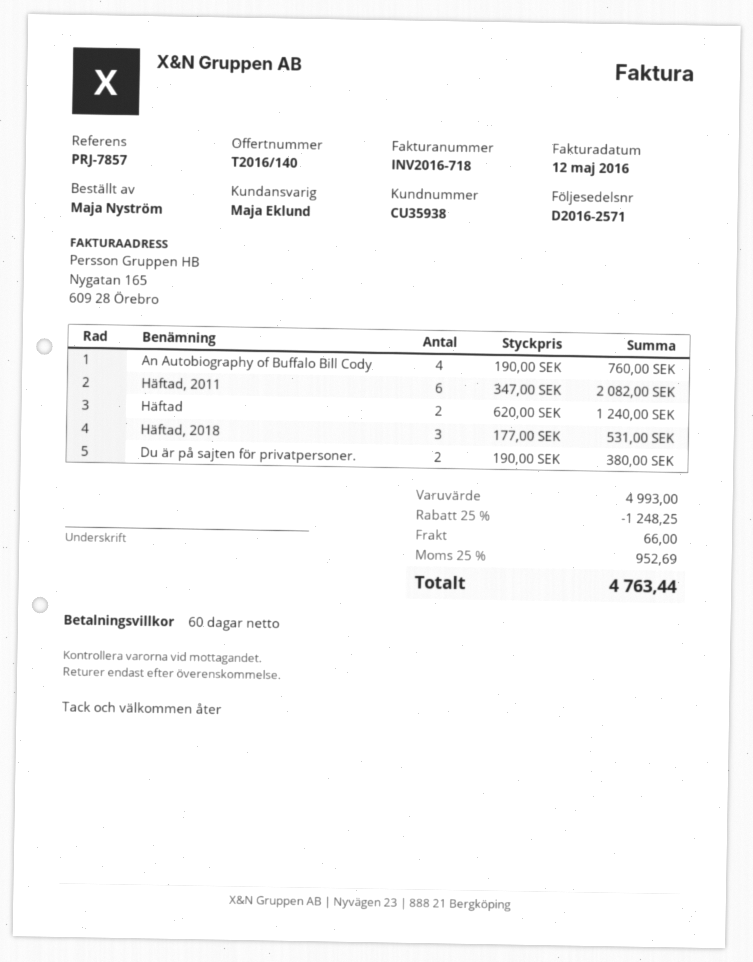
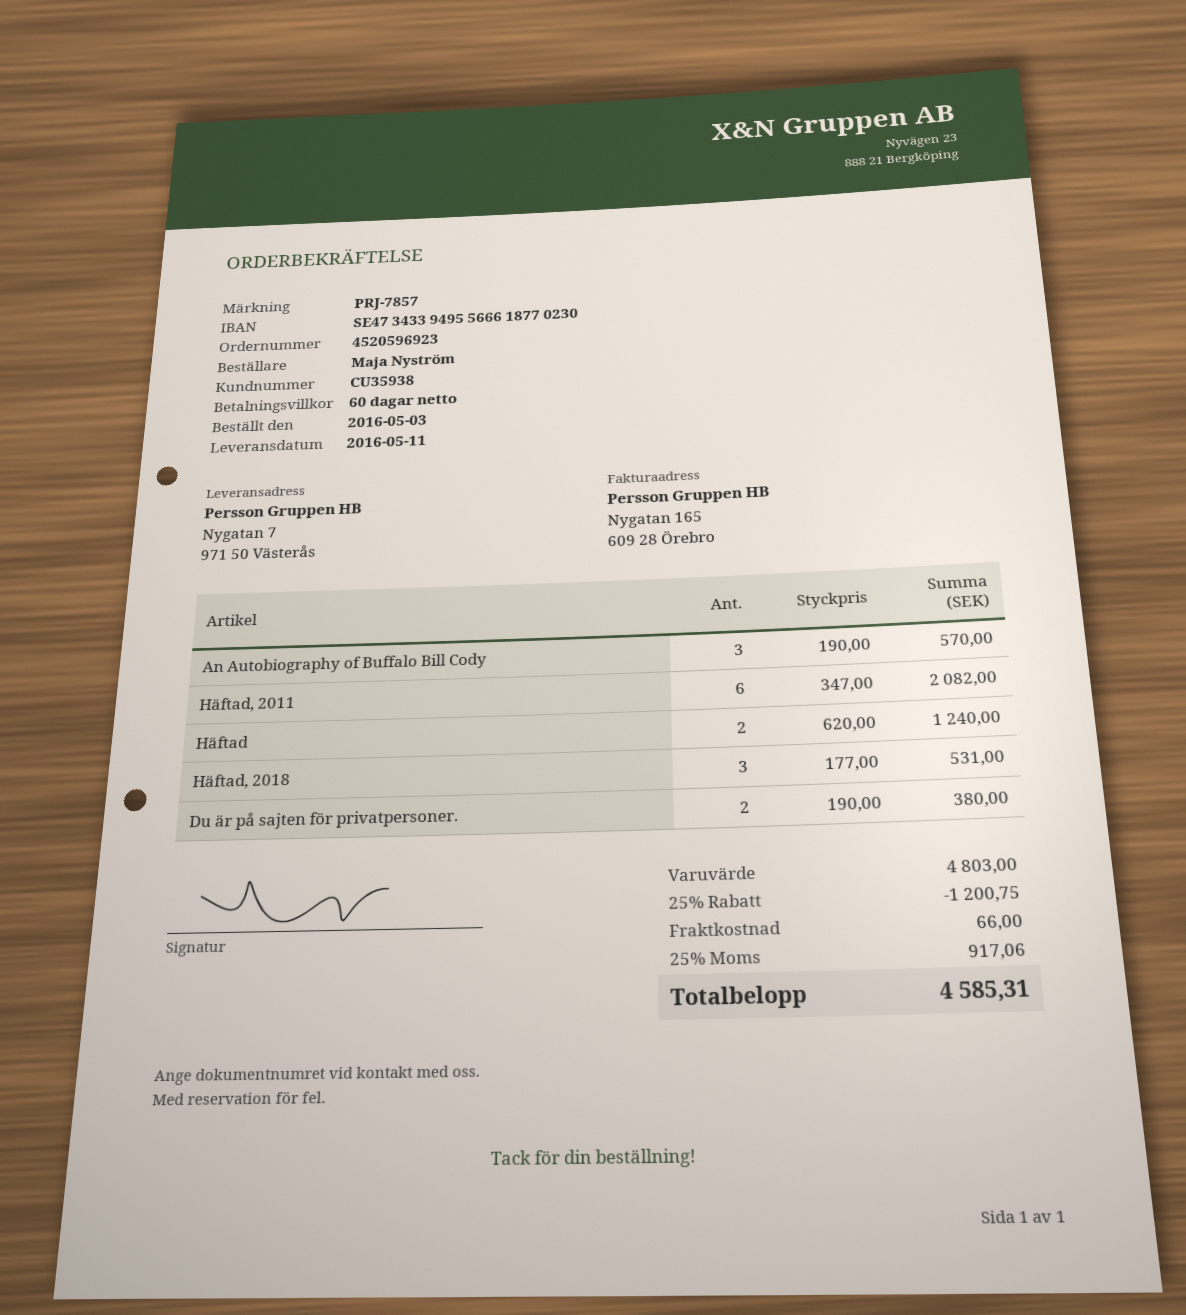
An Autobiography of Buffalo Bill Cody: 4 x 190.00 = 760.00 -> 3 x 190.00 = 570.00
subtotal: 4993.00 -> 4803.00
discount: 25% = 1248.25 -> 25% = 1200.75
tax: 25% = 952.69 -> 25% = 917.06
total: 4763.44 -> 4585.31

